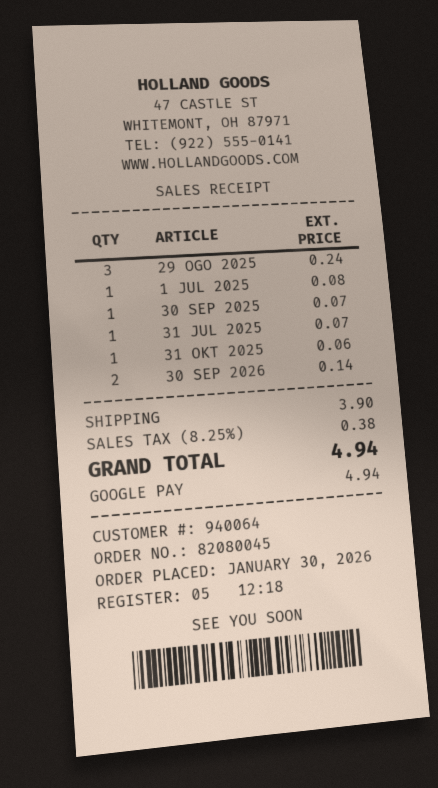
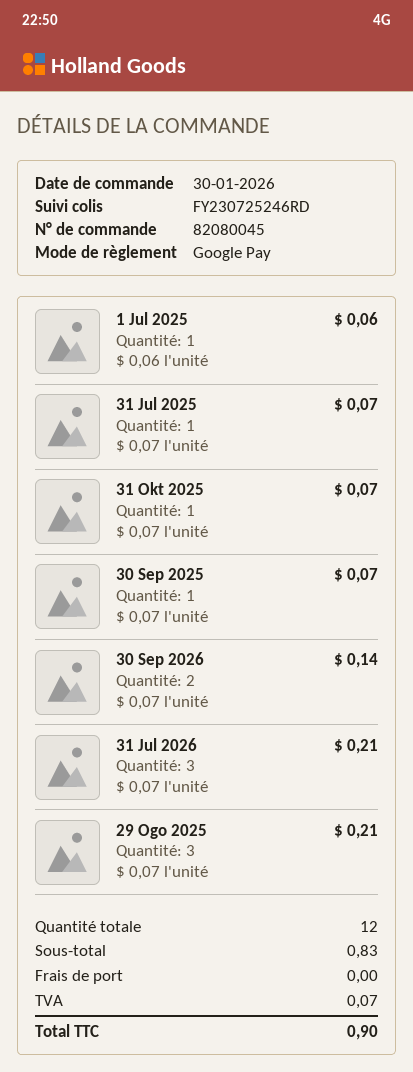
29 OGO 2025: 3 for 0.24 -> 3 for 0.21
1 JUL 2025: 1 for 0.08 -> 1 for 0.06
31 OKT 2025: 1 for 0.06 -> 1 for 0.07
31 Jul 2026: none -> 3 for 0.21
shipping: 3.90 -> 0.00
tax: 0.38 -> 0.07
total: 4.94 -> 0.90

